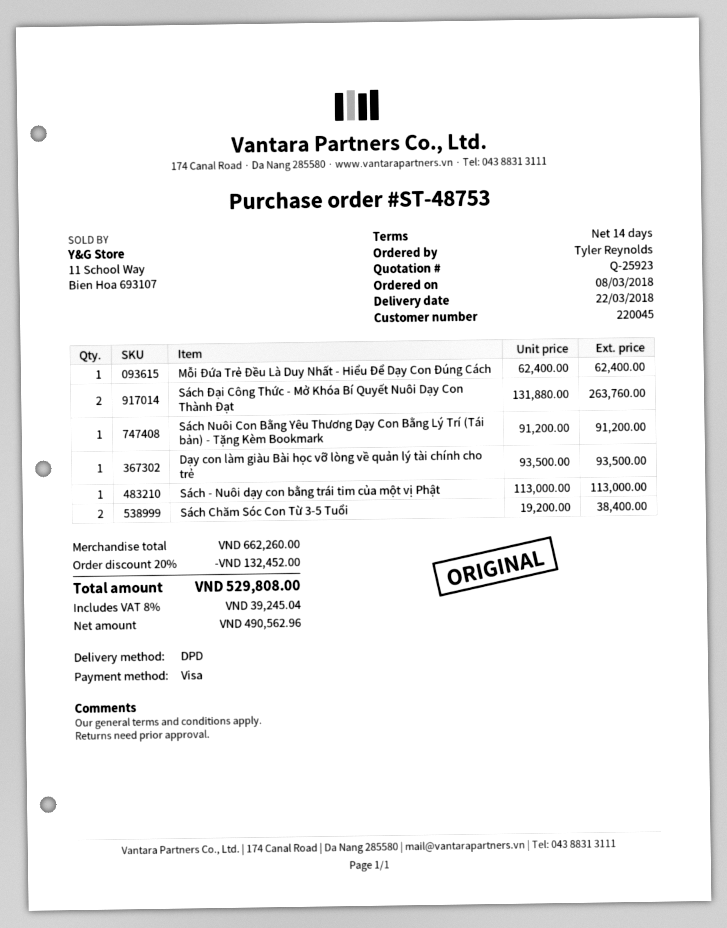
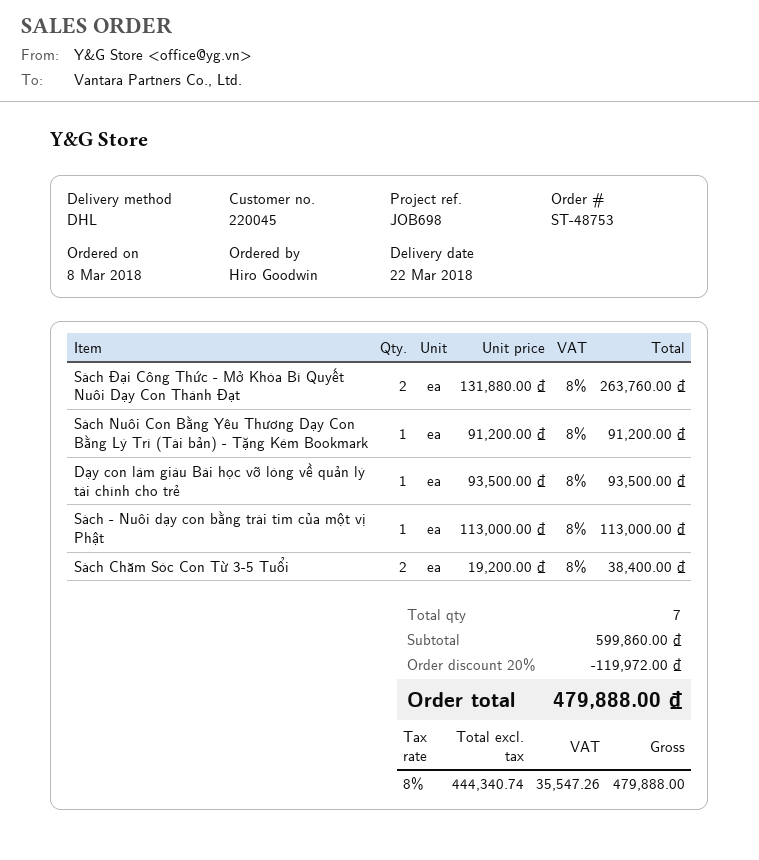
ordered by: Tyler Reynolds -> Hiro Goodwin
shipping method: DPD -> DHL
Mỗi Đứa Trẻ Đều Là Duy Nhất - Hiểu Để Dạy Con Đúng Cách: 1 x 62400.00 = 62400.00 -> none
subtotal: 662260.00 -> 599860.00
discount: 20% = 132452.00 -> 20% = 119972.00
net: 490562.96 -> 444340.74
tax: 8% = 39245.04 -> 8% = 35547.26
total: 529808.00 -> 479888.00

